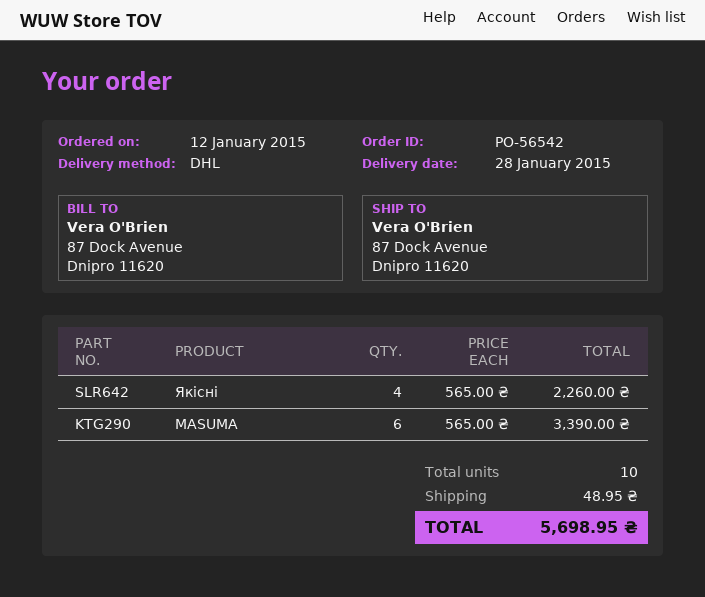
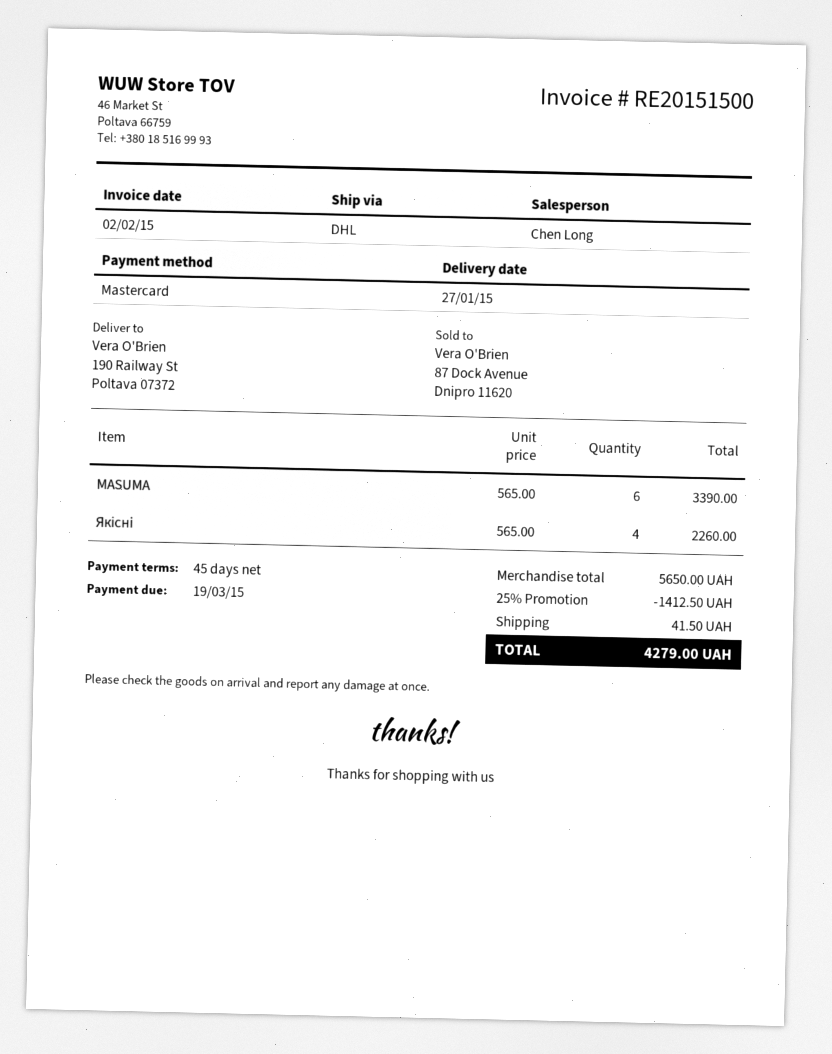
delivery date: 2015-01-28 -> 2015-01-27
ship to: 87 Dock Avenue, Dnipro 11620 -> 190 Railway St, Poltava 07372
discount: none -> 25% = 1412.50
shipping: 48.95 -> 41.50
total: 5698.95 -> 4279.00

